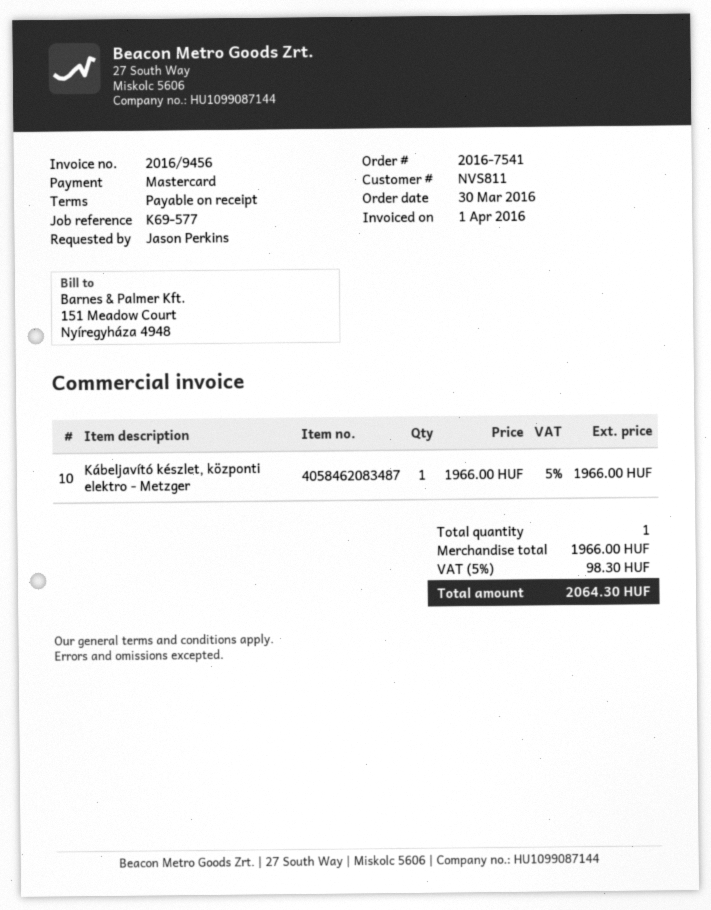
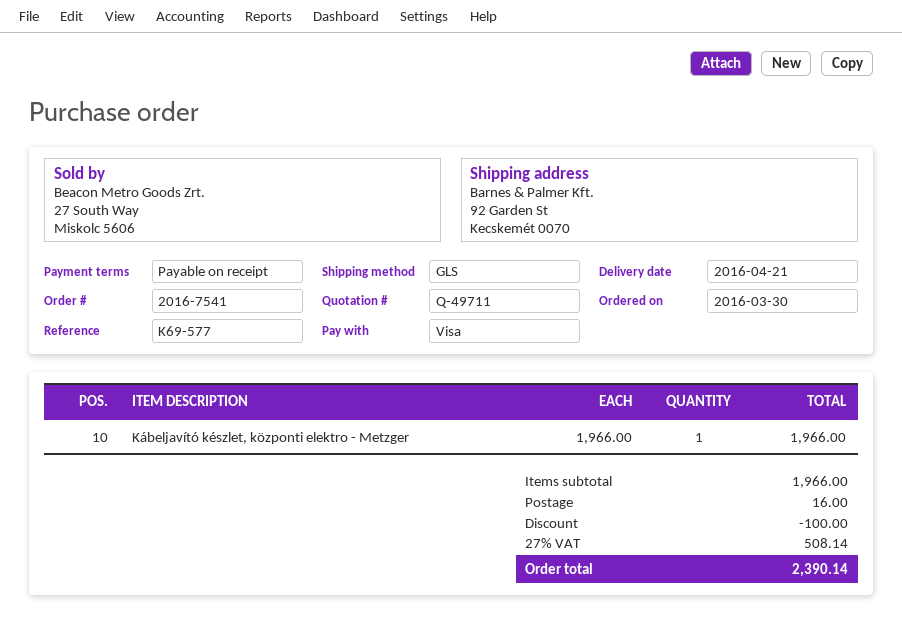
payment method: Mastercard -> Visa
discount: none -> 100.00
shipping: none -> 16.00
tax: 5% = 98.30 -> 27% = 508.14
total: 2064.30 -> 2390.14

